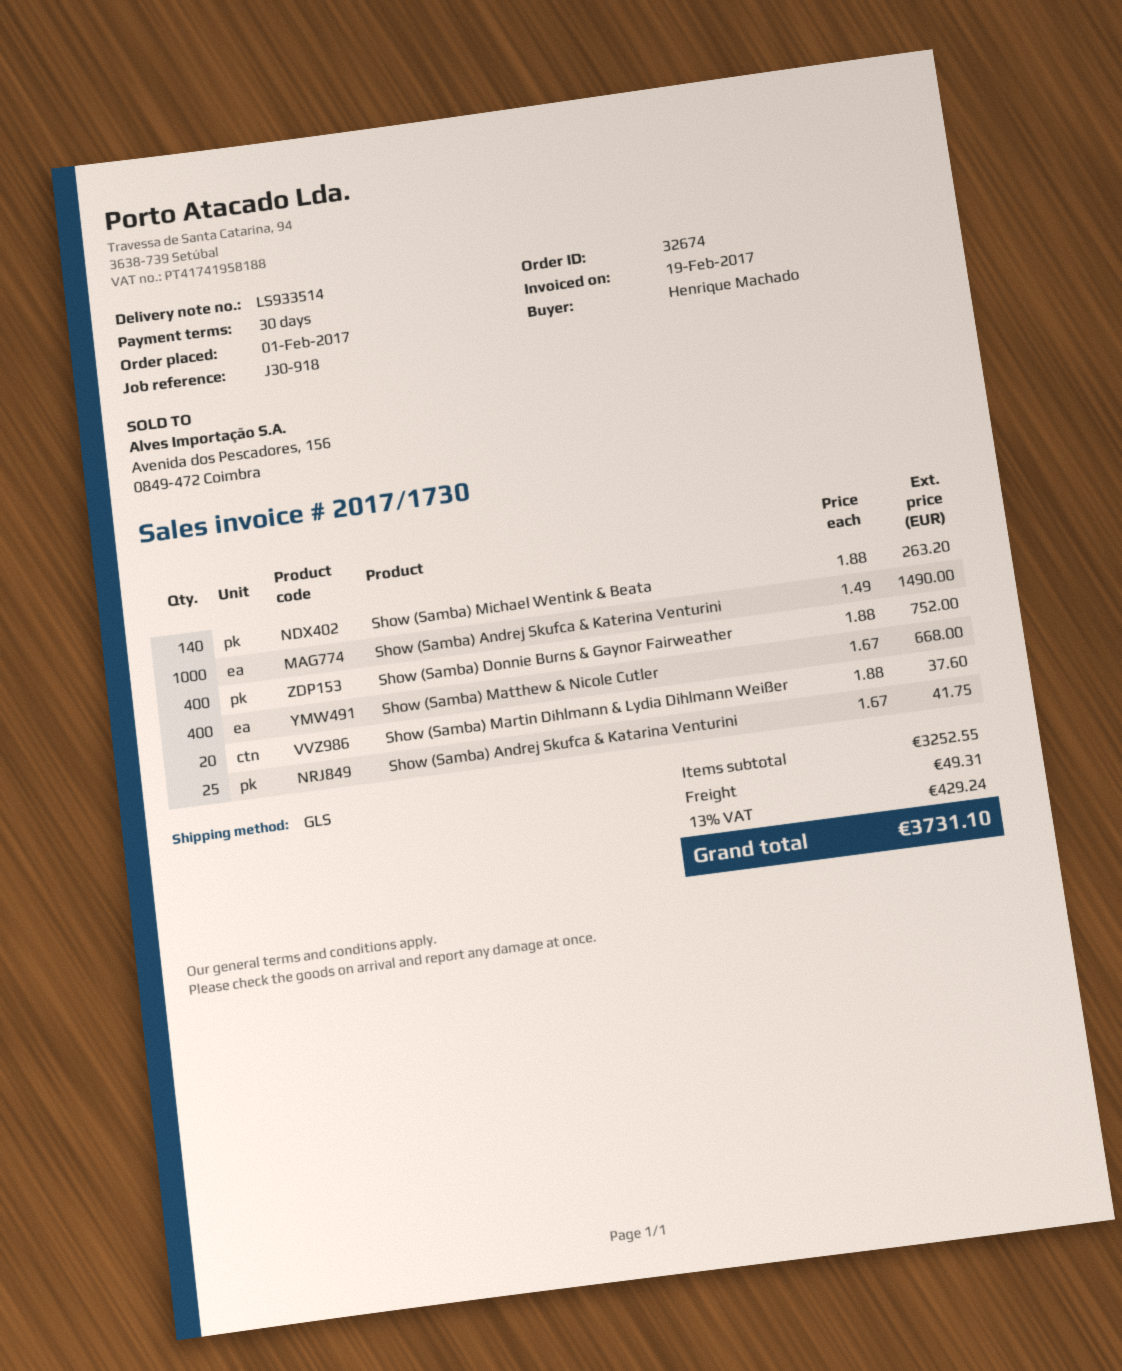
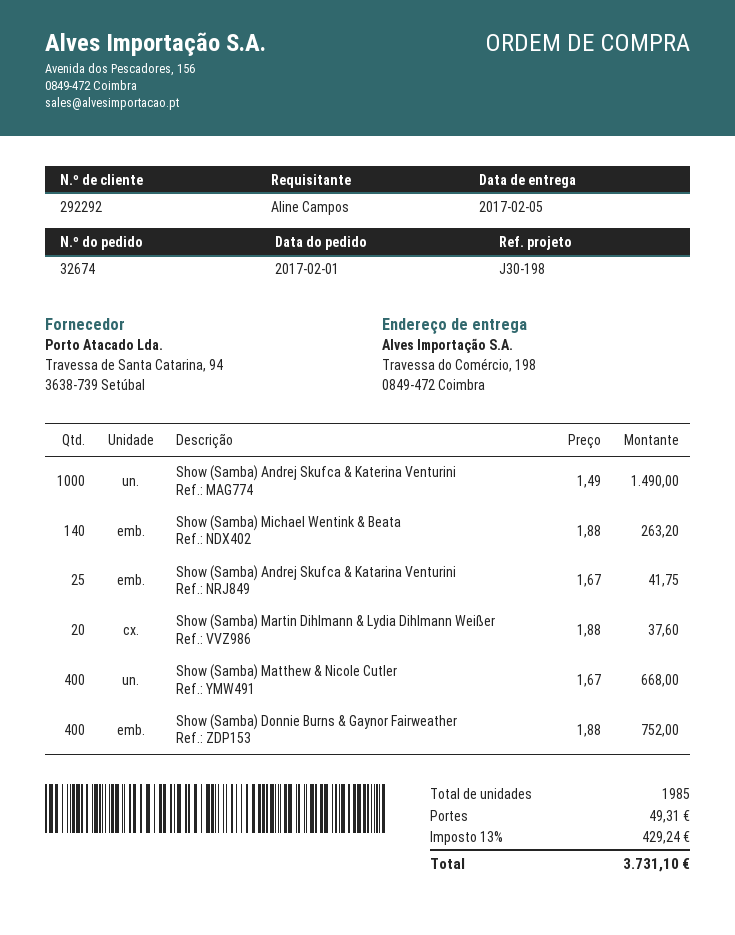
reference: J30-918 -> J30-198
ordered by: Henrique Machado -> Aline Campos

